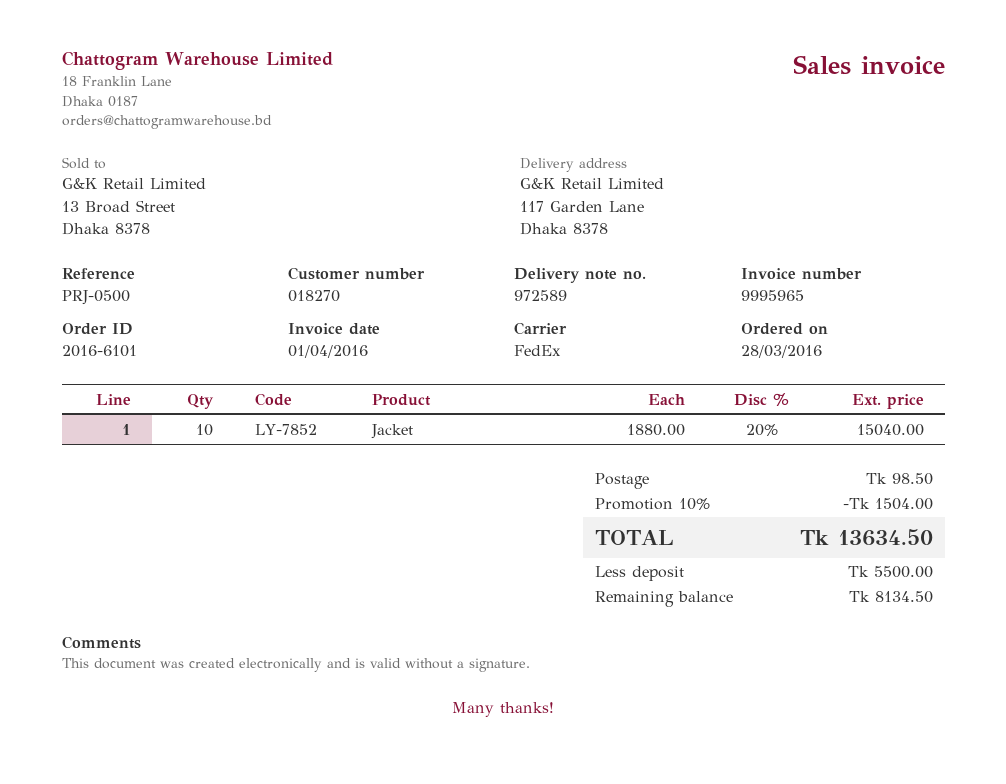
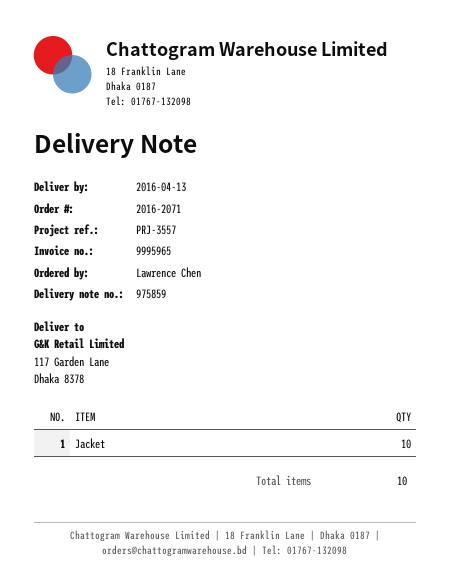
order number: 2016-6101 -> 2016-2071
delivery note number: 972589 -> 975859
reference: PRJ-0500 -> PRJ-3557

